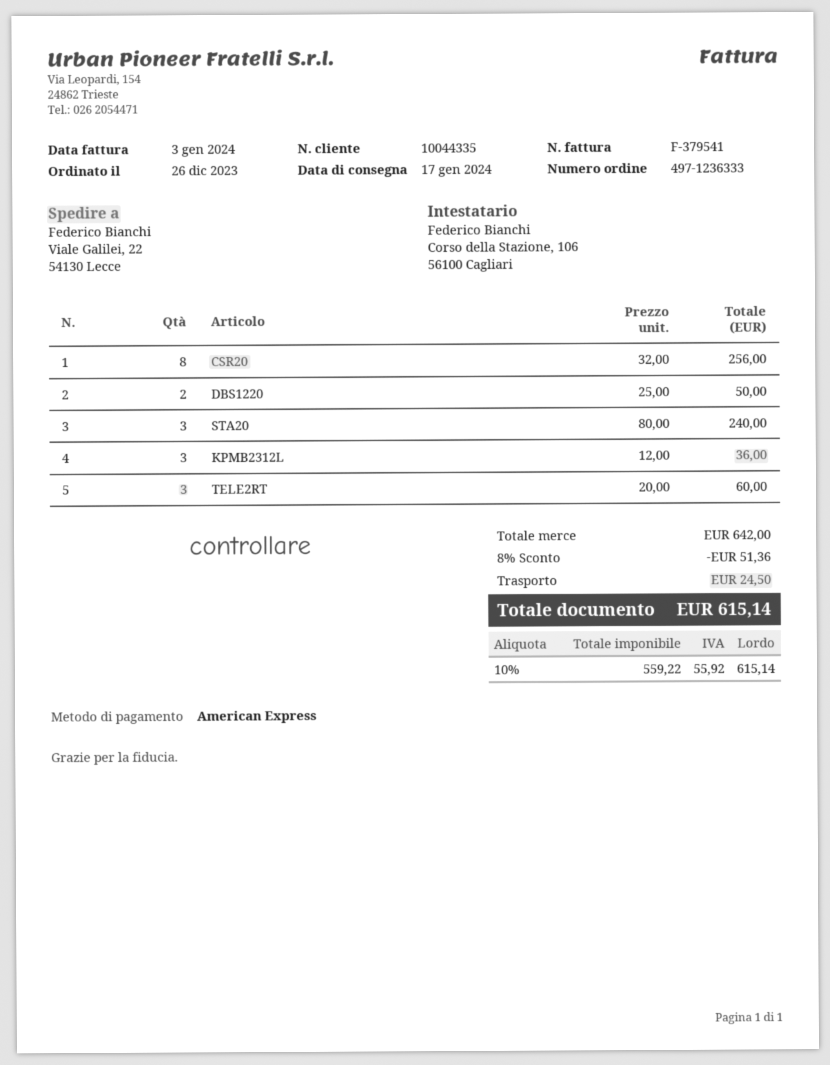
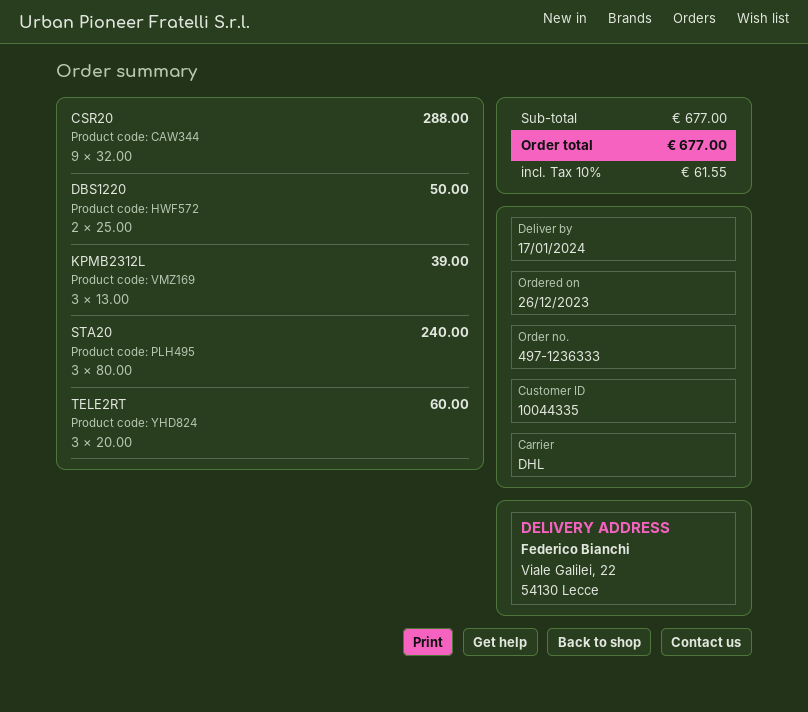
CSR20: 8 x 32.00 = 256.00 -> 9 x 32.00 = 288.00
KPMB2312L: 3 x 12.00 = 36.00 -> 3 x 13.00 = 39.00
subtotal: 642.00 -> 677.00
discount: 8% = 51.36 -> none
shipping: 24.50 -> none
tax: 10% = 55.92 -> 10% = 61.55
total: 615.14 -> 677.00

